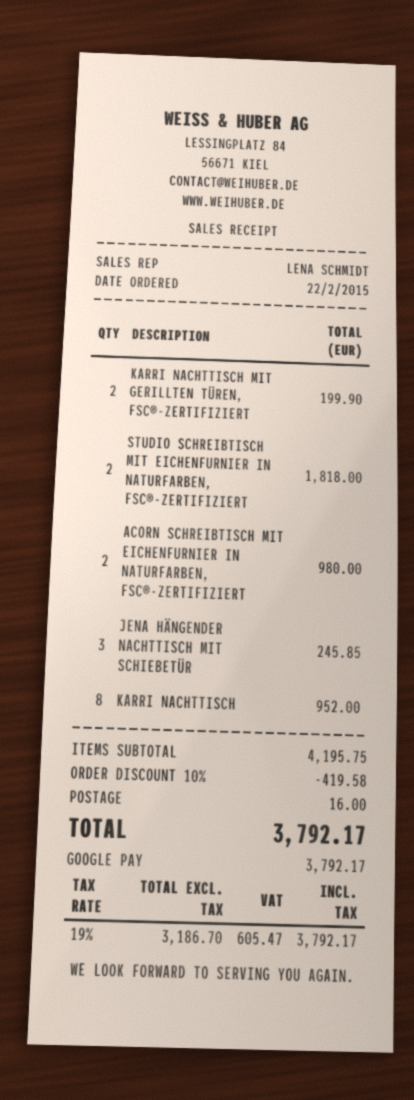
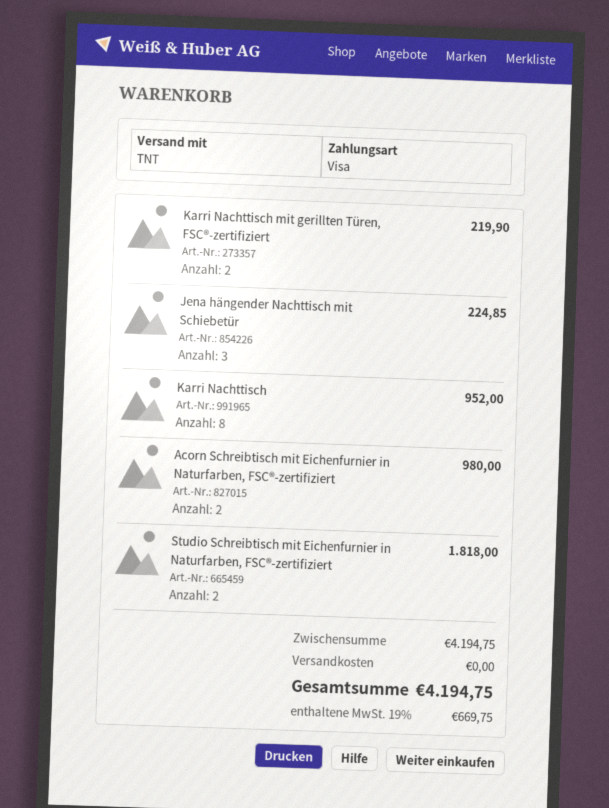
payment method: Google Pay -> Visa
KARRI NACHTTISCH MIT GERILLTEN TÜREN, FSC®-ZERTIFIZIERT: 2 for 199.90 -> 2 for 219.90
JENA HÄNGENDER NACHTTISCH MIT SCHIEBETÜR: 3 for 245.85 -> 3 for 224.85
subtotal: 4195.75 -> 4194.75
discount: 10% = 419.58 -> none
shipping: 16.00 -> 0.00
tax: 19% = 605.47 -> 19% = 669.75
total: 3792.17 -> 4194.75

